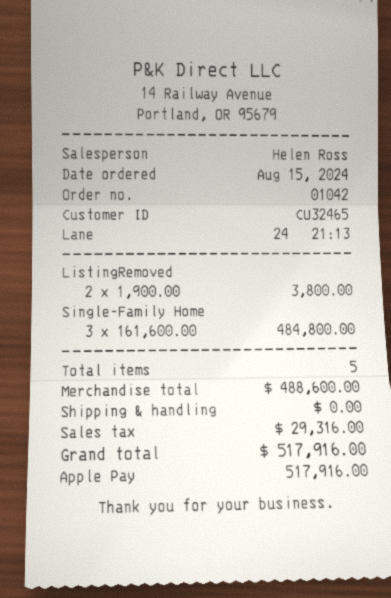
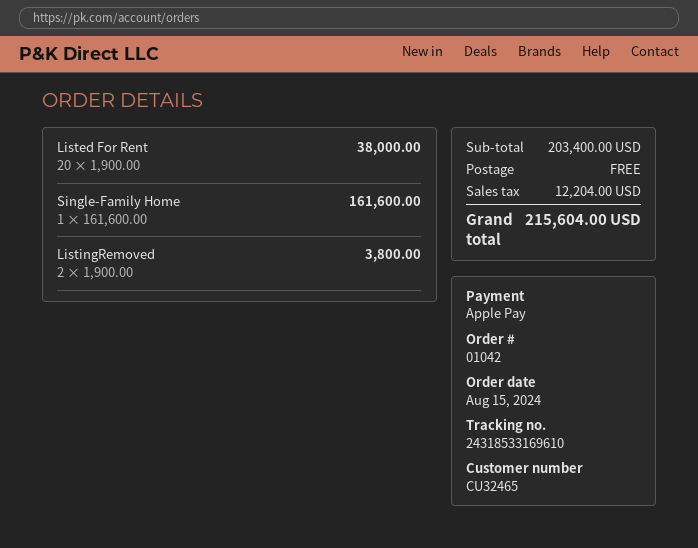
Single-Family Home: 3 x 161600.00 = 484800.00 -> 1 x 161600.00 = 161600.00
Listed For Rent: none -> 20 x 1900.00 = 38000.00
subtotal: 488600.00 -> 203400.00
tax: 29316.00 -> 12204.00
total: 517916.00 -> 215604.00

